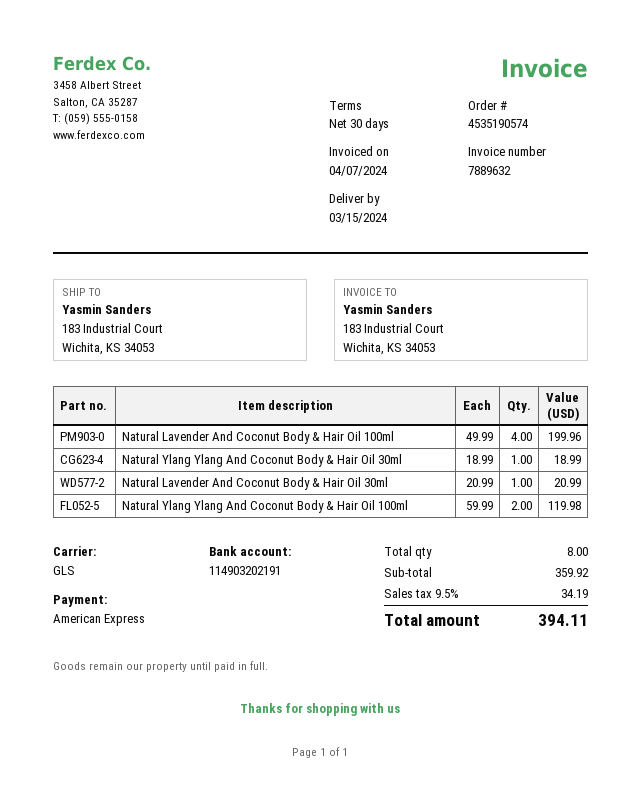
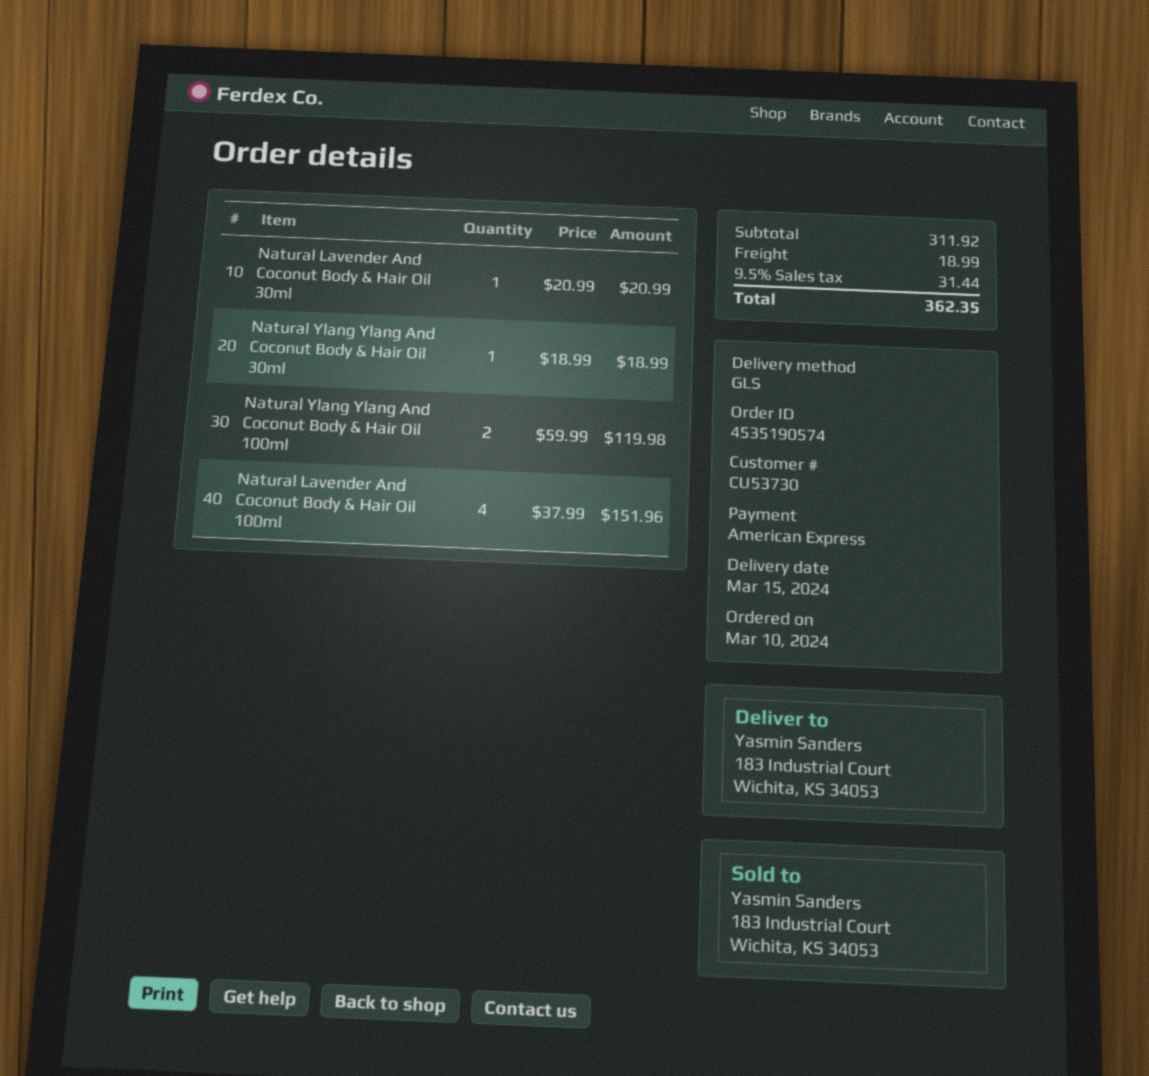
Natural Lavender And Coconut Body & Hair Oil 100ml: 4 x 49.99 = 199.96 -> 4 x 37.99 = 151.96
subtotal: 359.92 -> 311.92
shipping: none -> 18.99
tax: 9.5% = 34.19 -> 9.5% = 31.44
total: 394.11 -> 362.35

